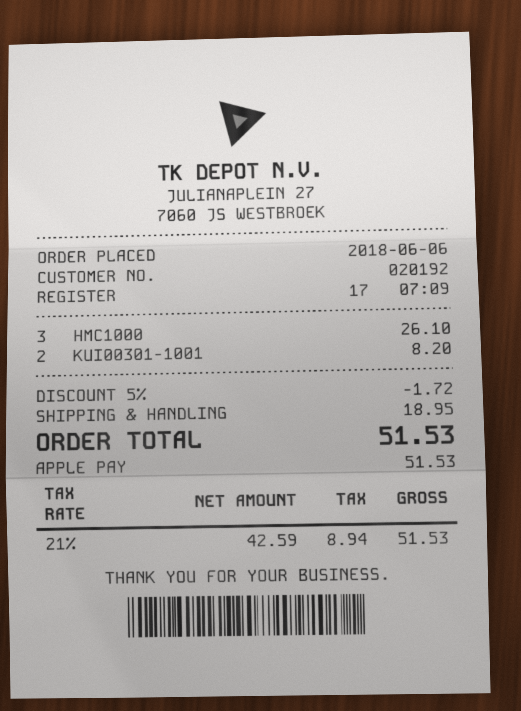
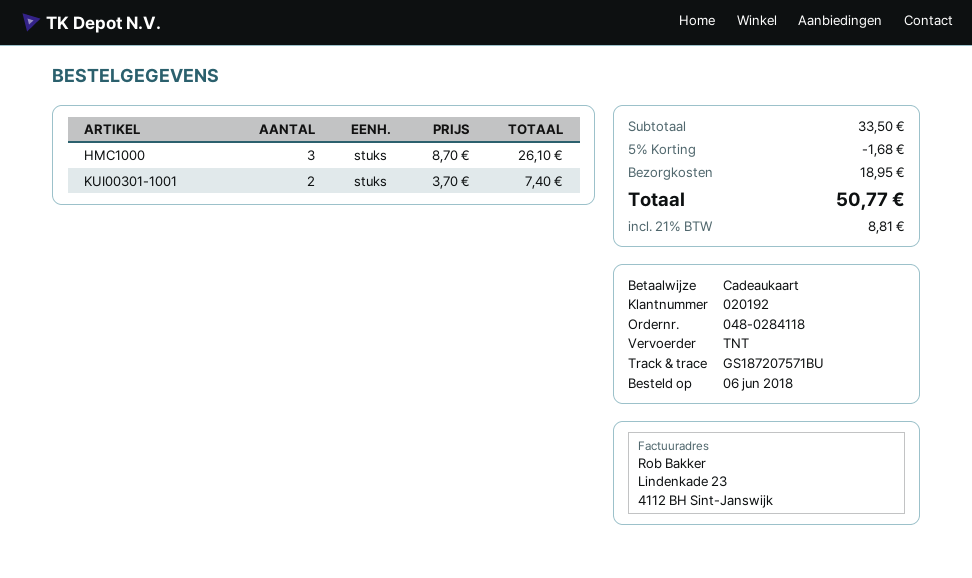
payment method: Apple Pay -> gift card
KUI00301-1001: 2 for 8.20 -> 2 for 7.40
discount: 5% = 1.72 -> 5% = 1.68
tax: 21% = 8.94 -> 21% = 8.81
total: 51.53 -> 50.77

